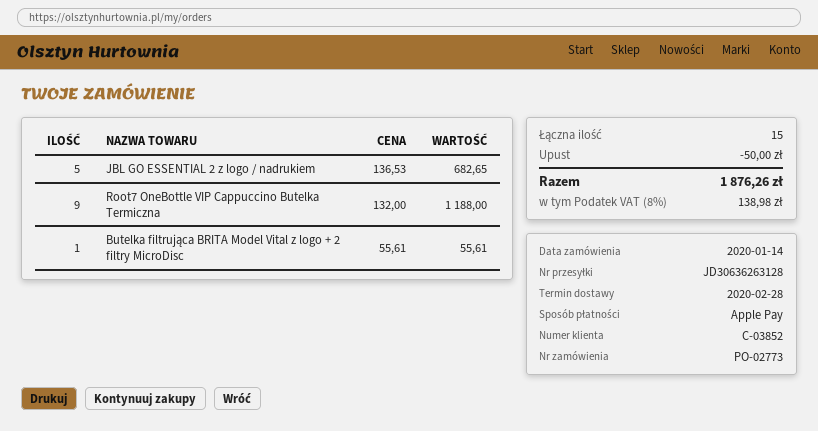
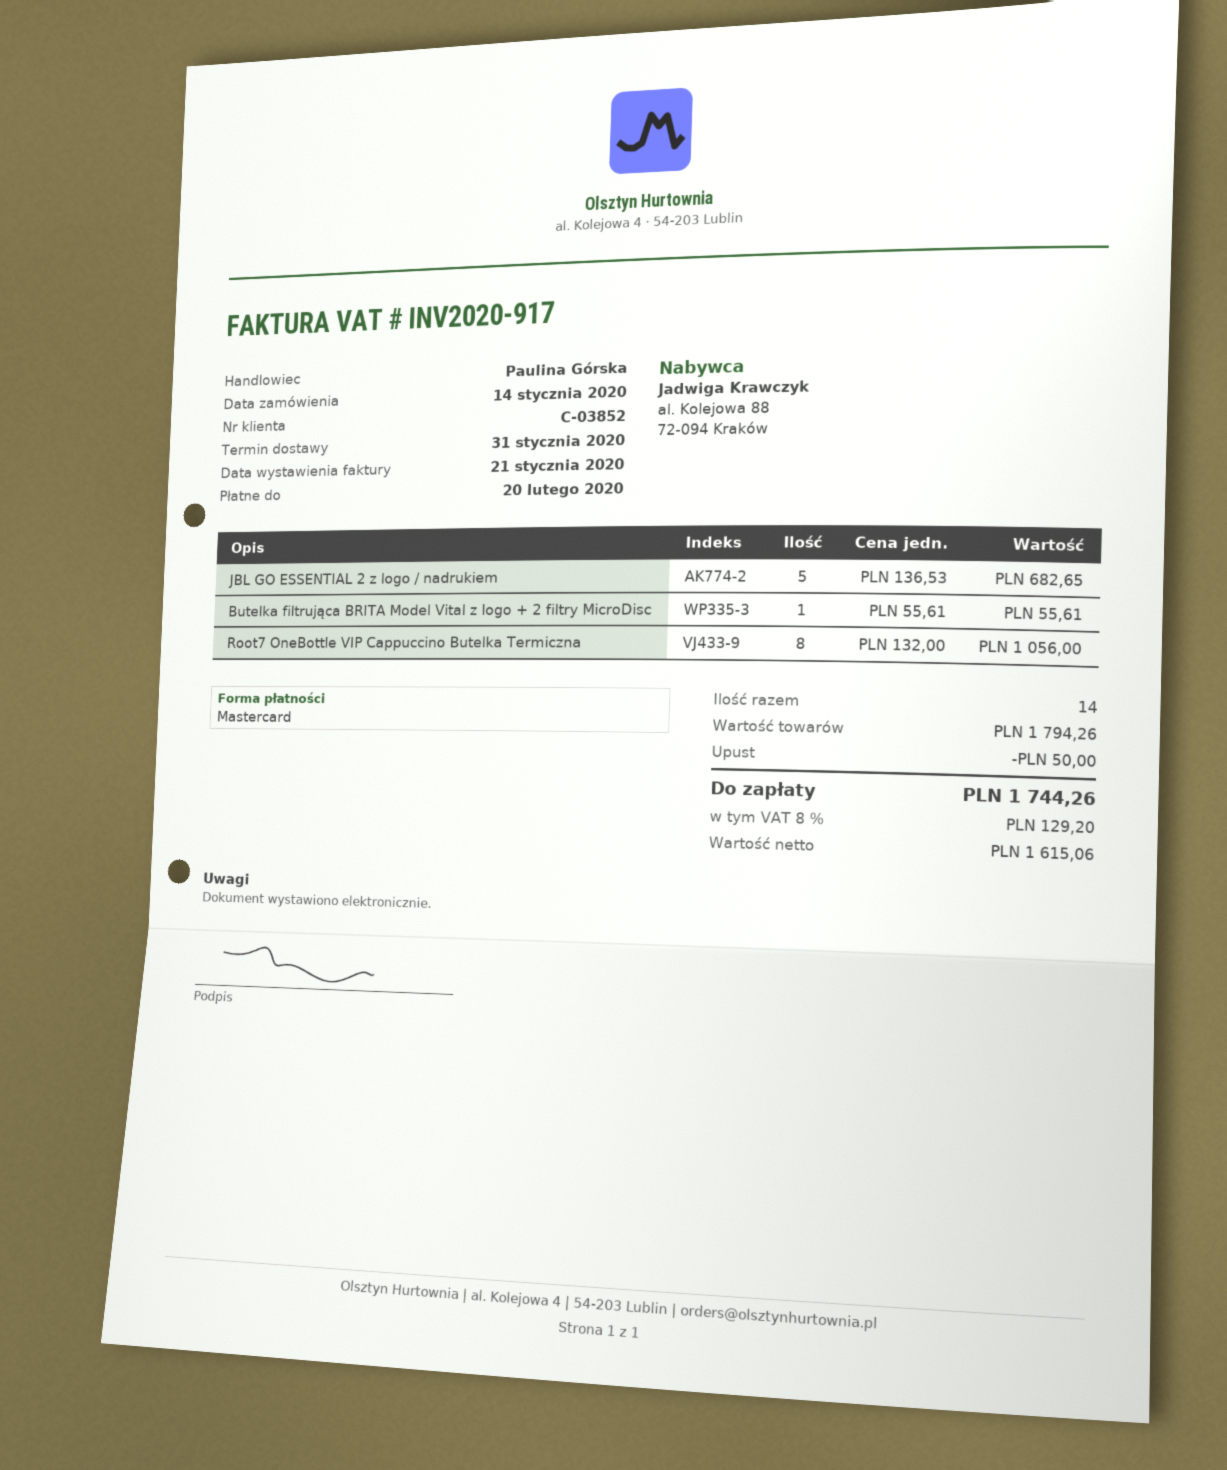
delivery date: 2020-02-28 -> 2020-01-31
payment method: Apple Pay -> Mastercard
Root7 OneBottle VIP Cappuccino Butelka Termiczna: 9 x 132.00 = 1188.00 -> 8 x 132.00 = 1056.00
total quantity: 15 -> 14
tax: 8% = 138.98 -> 8% = 129.20
total: 1876.26 -> 1744.26

